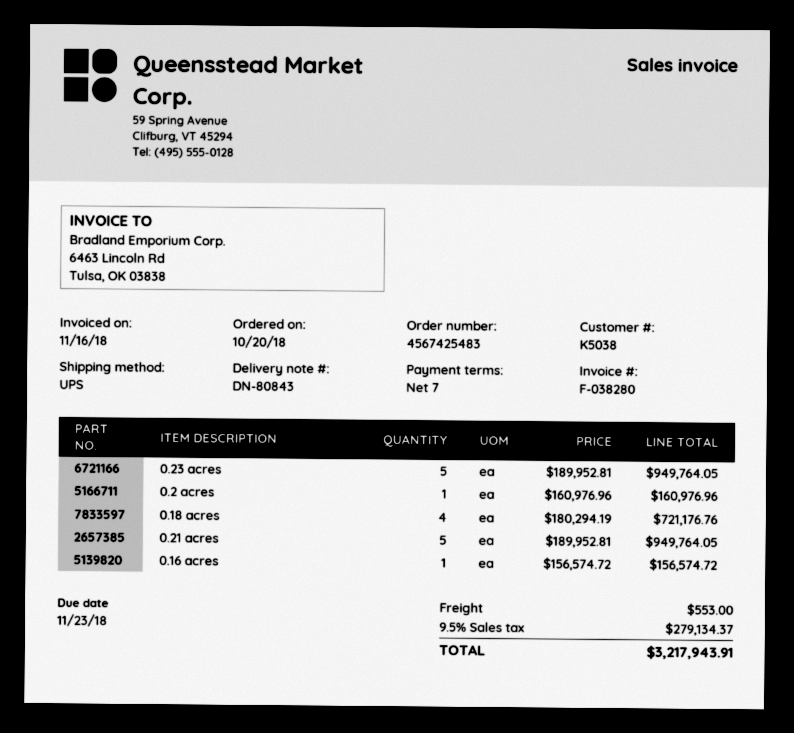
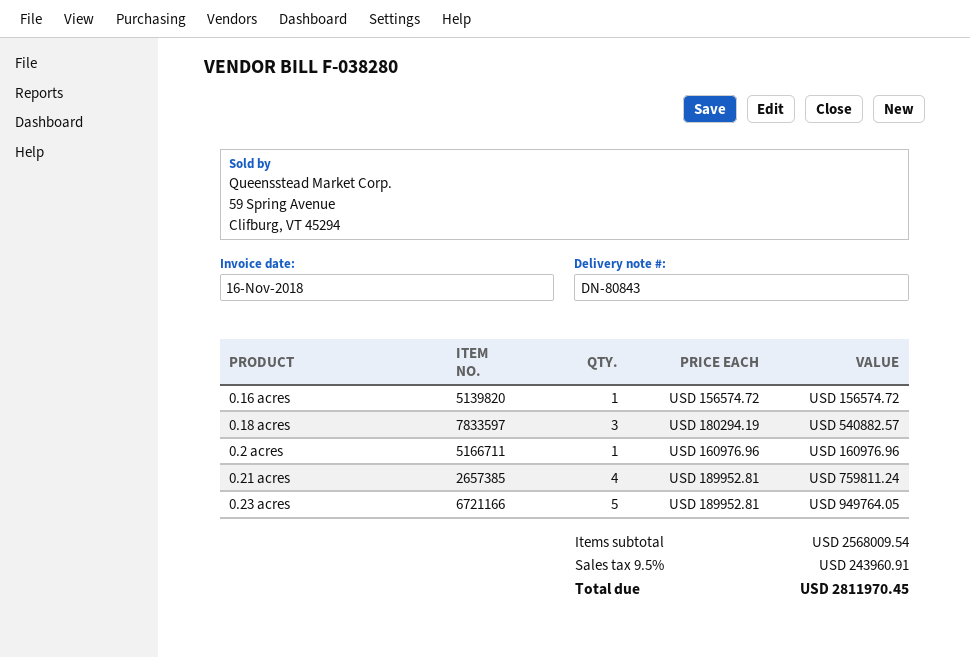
0.18 acres: 4 x 180294.19 = 721176.76 -> 3 x 180294.19 = 540882.57
0.21 acres: 5 x 189952.81 = 949764.05 -> 4 x 189952.81 = 759811.24
shipping: 553.00 -> none
tax: 9.5% = 279134.37 -> 9.5% = 243960.91
total: 3217943.91 -> 2811970.45

